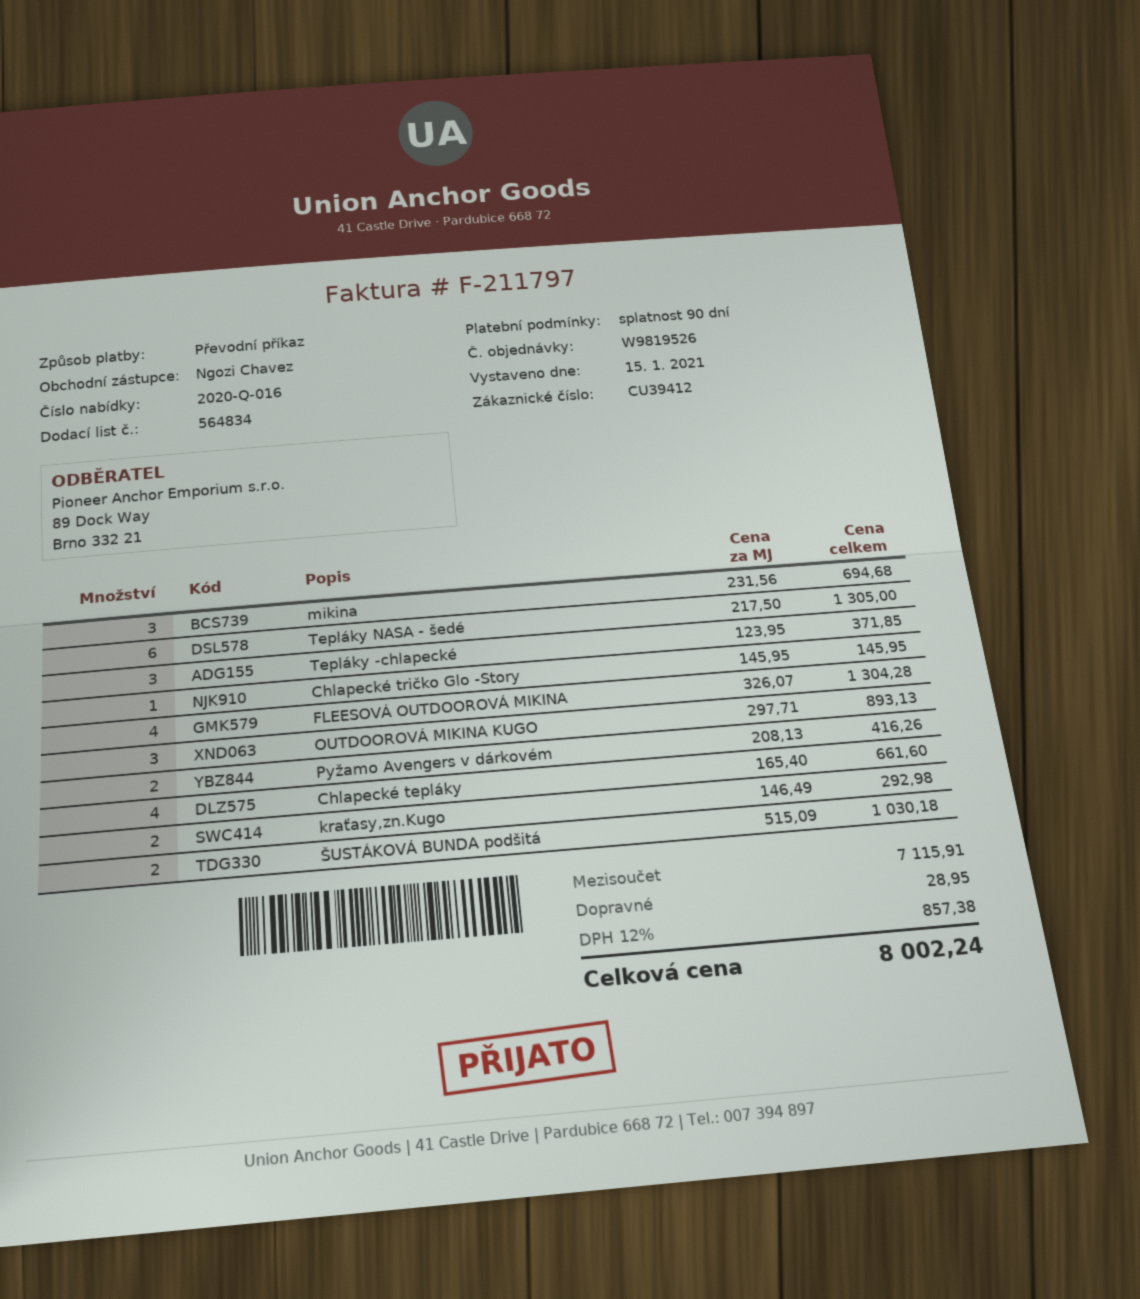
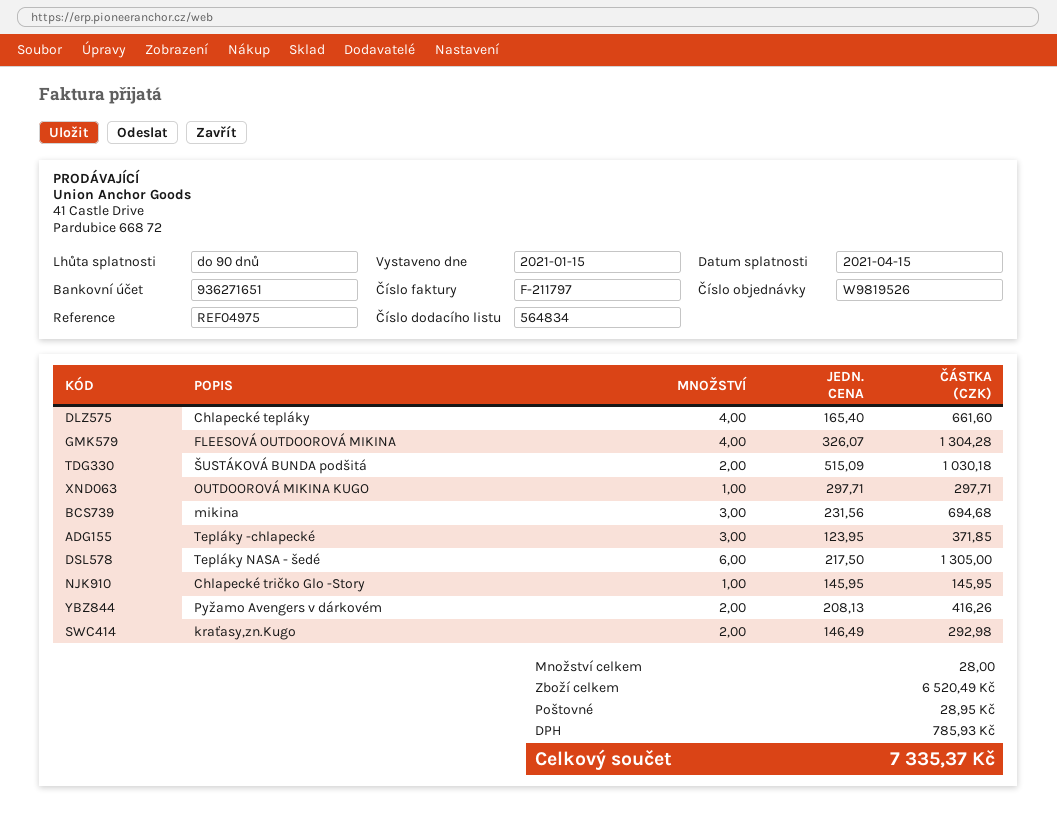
OUTDOOROVÁ MIKINA KUGO: 3 x 297.71 = 893.13 -> 1 x 297.71 = 297.71
subtotal: 7115.91 -> 6520.49
tax: 857.38 -> 785.93
total: 8002.24 -> 7335.37

